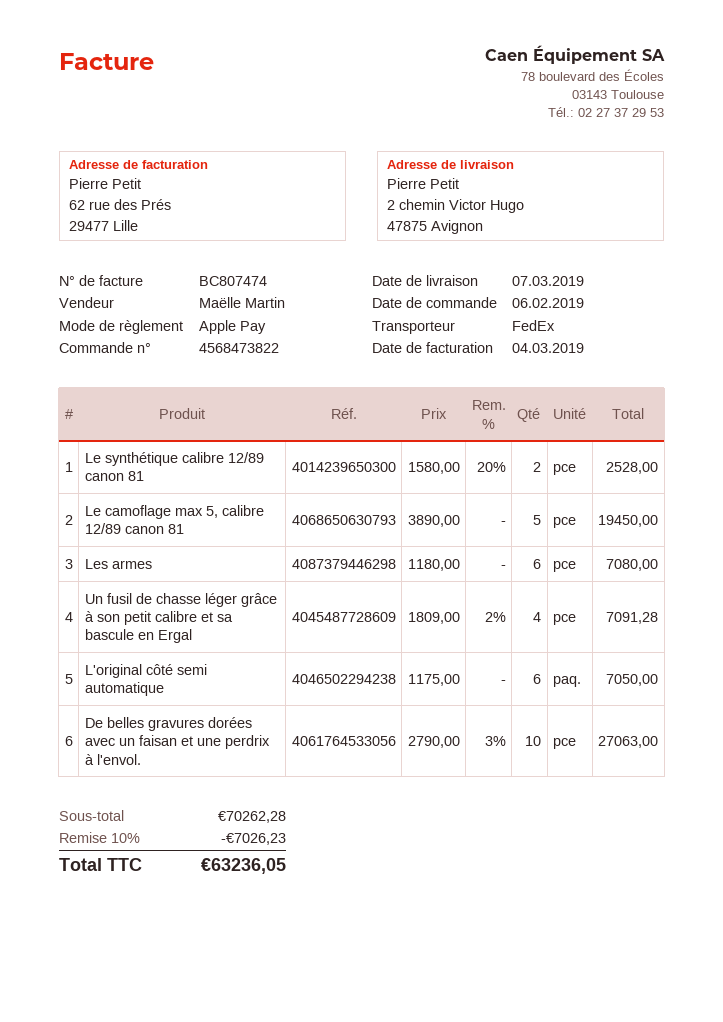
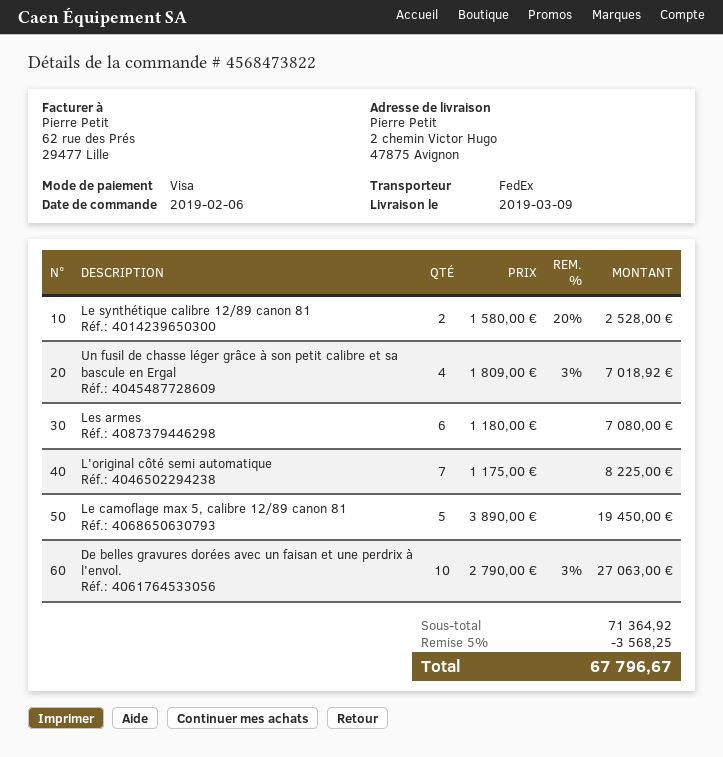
delivery date: 2019-03-07 -> 2019-03-09
payment method: Apple Pay -> Visa
Un fusil de chasse léger grâce à son petit calibre et sa bascule en Ergal: 4 x 1809.00 - 2% = 7091.28 -> 4 x 1809.00 - 3% = 7018.92
L'original côté semi automatique: 6 x 1175.00 = 7050.00 -> 7 x 1175.00 = 8225.00
subtotal: 70262.28 -> 71364.92
discount: 10% = 7026.23 -> 5% = 3568.25
total: 63236.05 -> 67796.67

